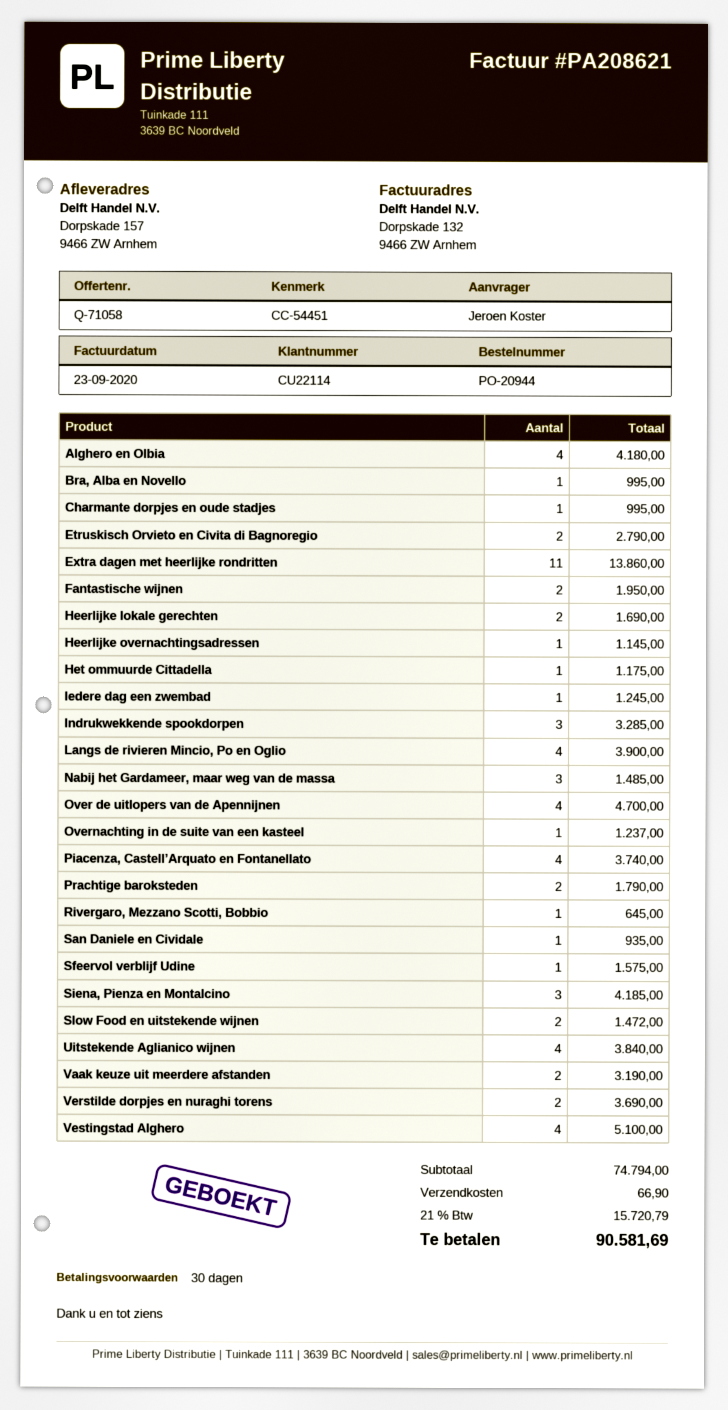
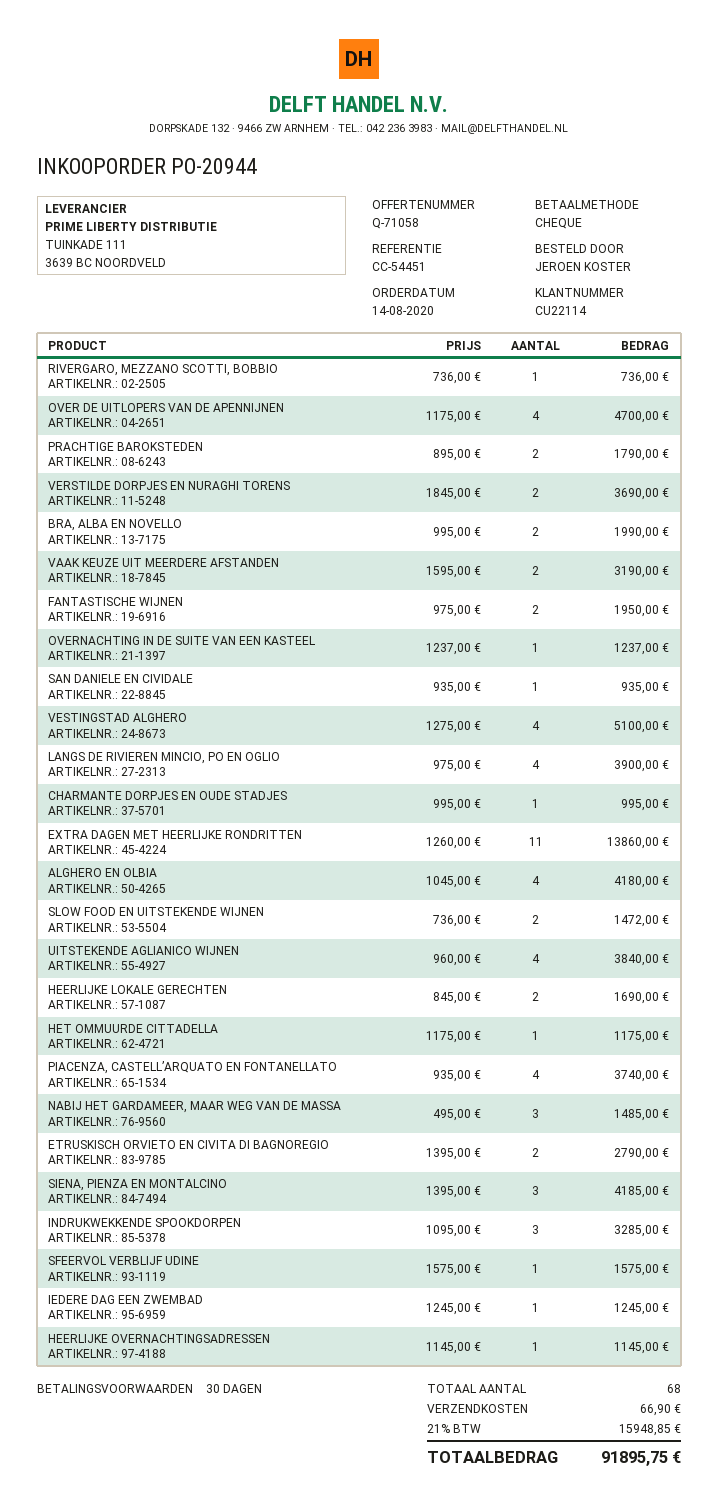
Bra, Alba en Novello: 1 for 995.00 -> 2 for 1990.00
Rivergaro, Mezzano Scotti, Bobbio: 1 for 645.00 -> 1 for 736.00
tax: 21% = 15720.79 -> 21% = 15948.85
total: 90581.69 -> 91895.75

